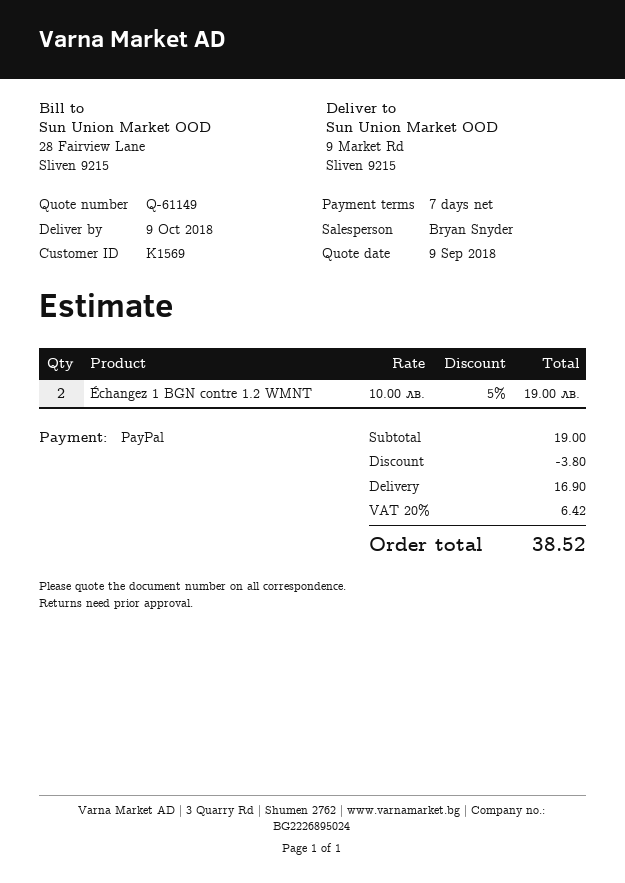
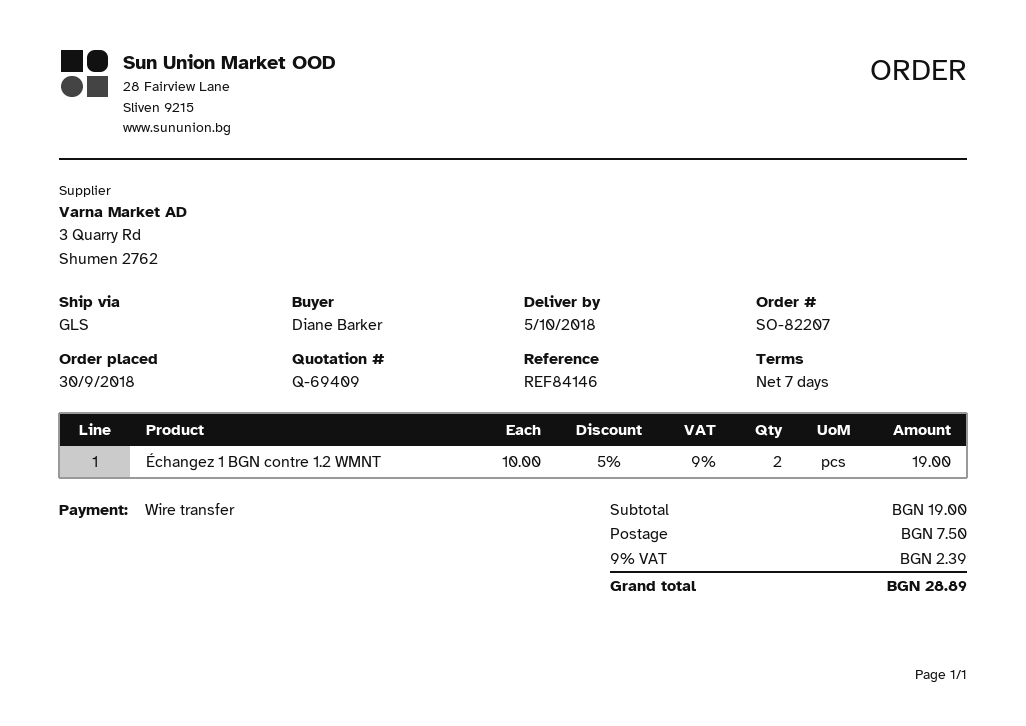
quote number: Q-61149 -> Q-69409
delivery date: 2018-10-09 -> 2018-10-05
payment method: PayPal -> bank transfer
discount: 3.80 -> none
shipping: 16.90 -> 7.50
tax: 20% = 6.42 -> 9% = 2.39
total: 38.52 -> 28.89

